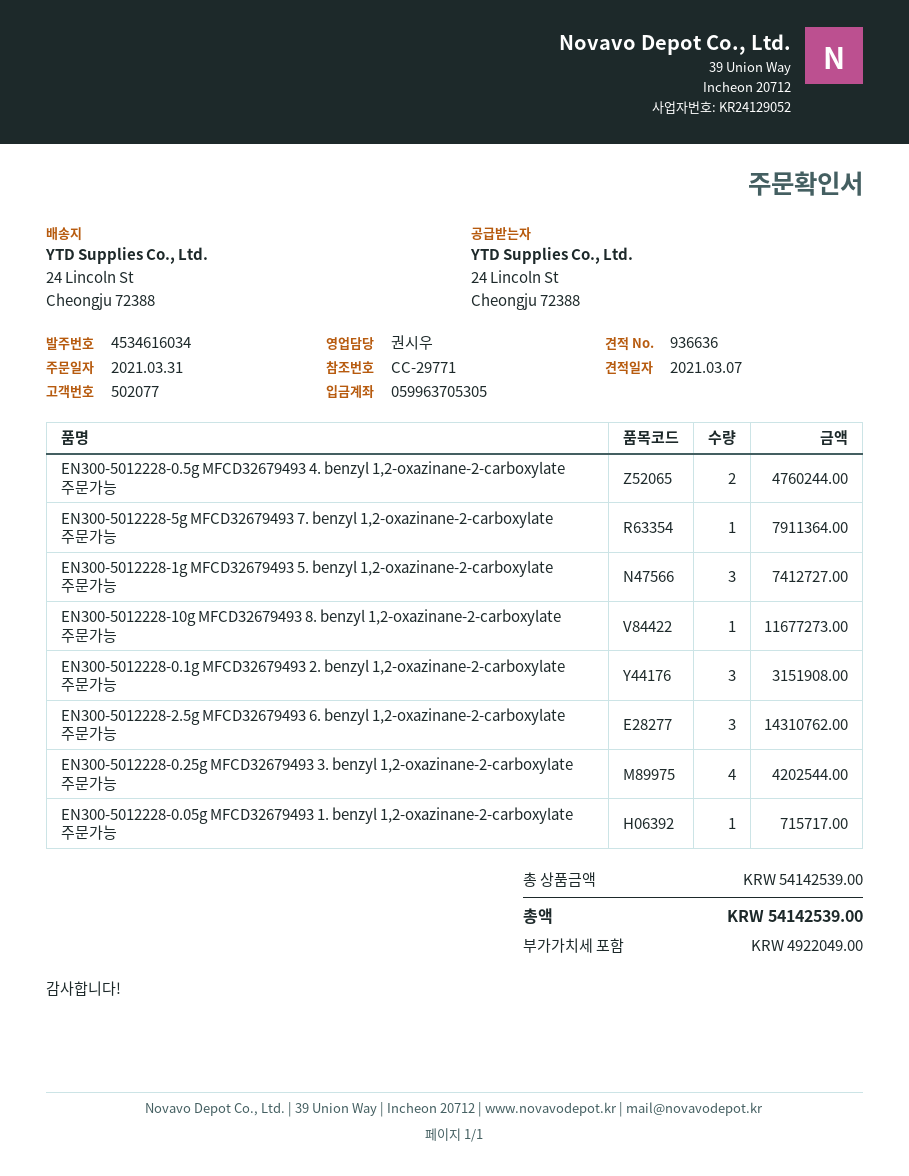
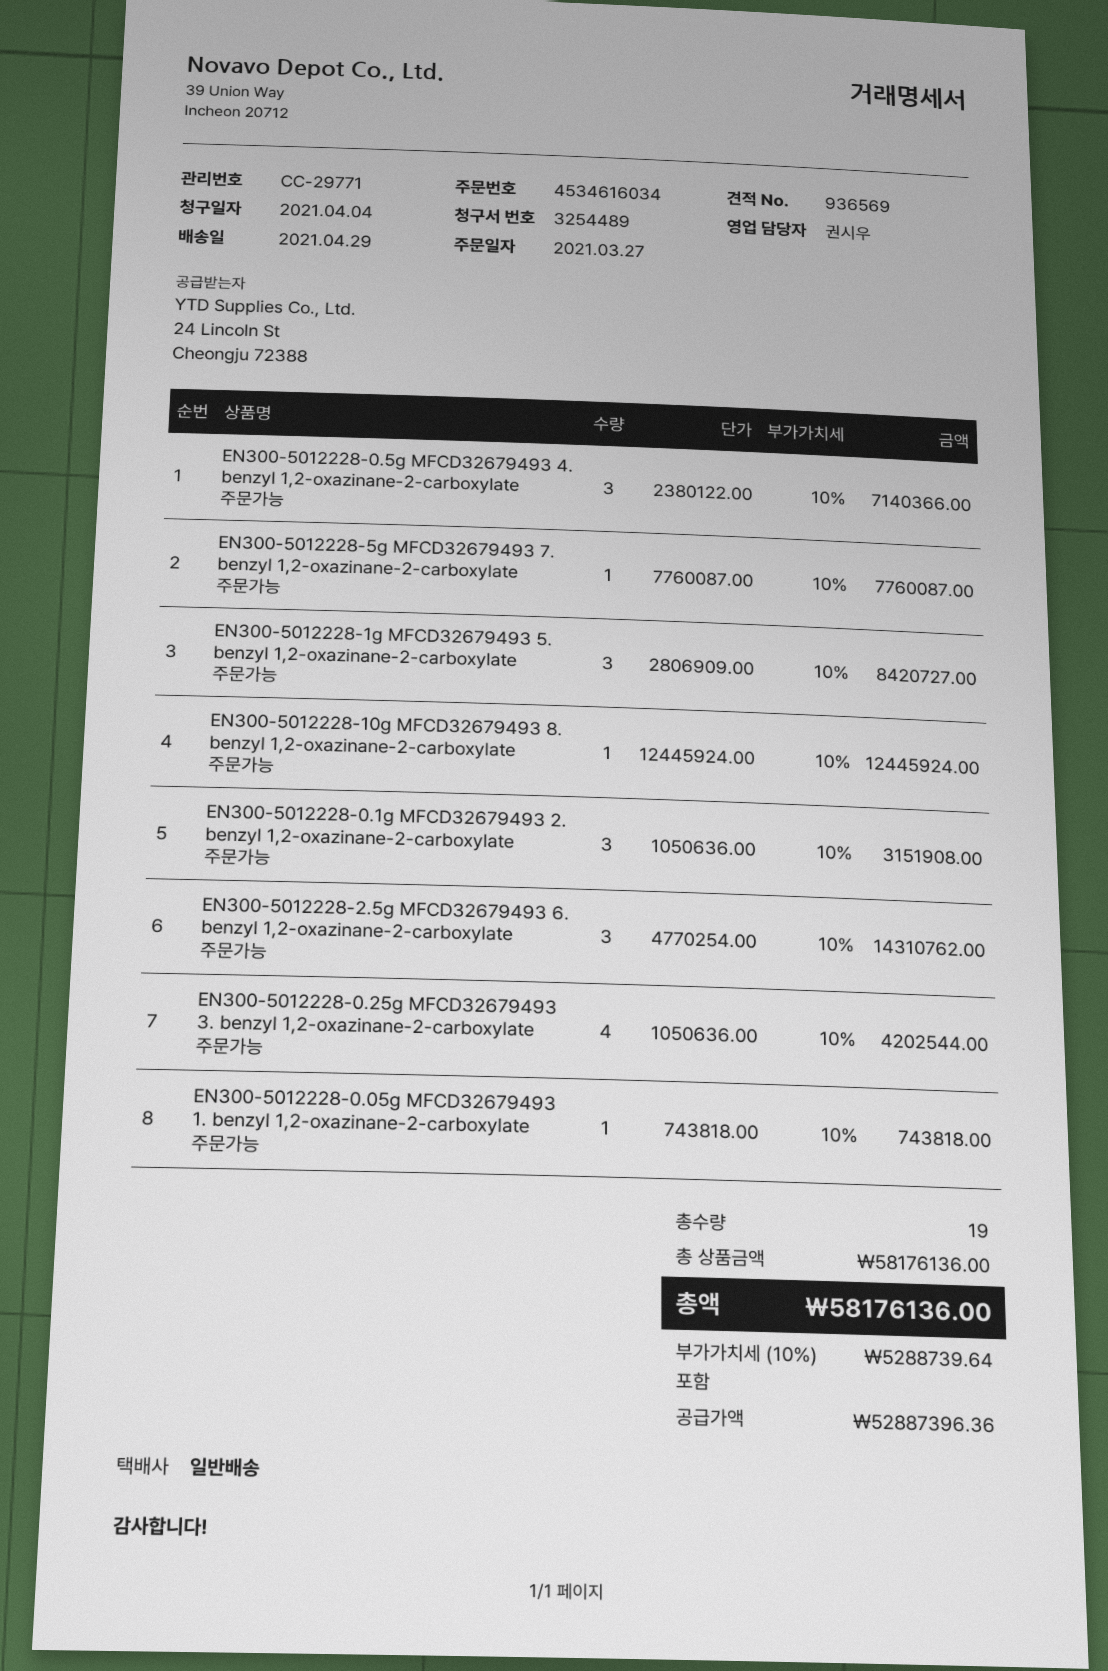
quote number: 936636 -> 936569
order date: 2021-03-31 -> 2021-03-27
EN300-5012228-0.5g MFCD32679493 4. benzyl 1,2-oxazinane-2-carboxylate 주문가능: 2 for 4760244.00 -> 3 for 7140366.00
EN300-5012228-5g MFCD32679493 7. benzyl 1,2-oxazinane-2-carboxylate 주문가능: 1 for 7911364.00 -> 1 for 7760087.00
EN300-5012228-1g MFCD32679493 5. benzyl 1,2-oxazinane-2-carboxylate 주문가능: 3 for 7412727.00 -> 3 for 8420727.00
EN300-5012228-10g MFCD32679493 8. benzyl 1,2-oxazinane-2-carboxylate 주문가능: 1 for 11677273.00 -> 1 for 12445924.00
EN300-5012228-0.05g MFCD32679493 1. benzyl 1,2-oxazinane-2-carboxylate 주문가능: 1 for 715717.00 -> 1 for 743818.00
subtotal: 54142539.00 -> 58176136.00
tax: 4922049.00 -> 5288739.64
total: 54142539.00 -> 58176136.00

